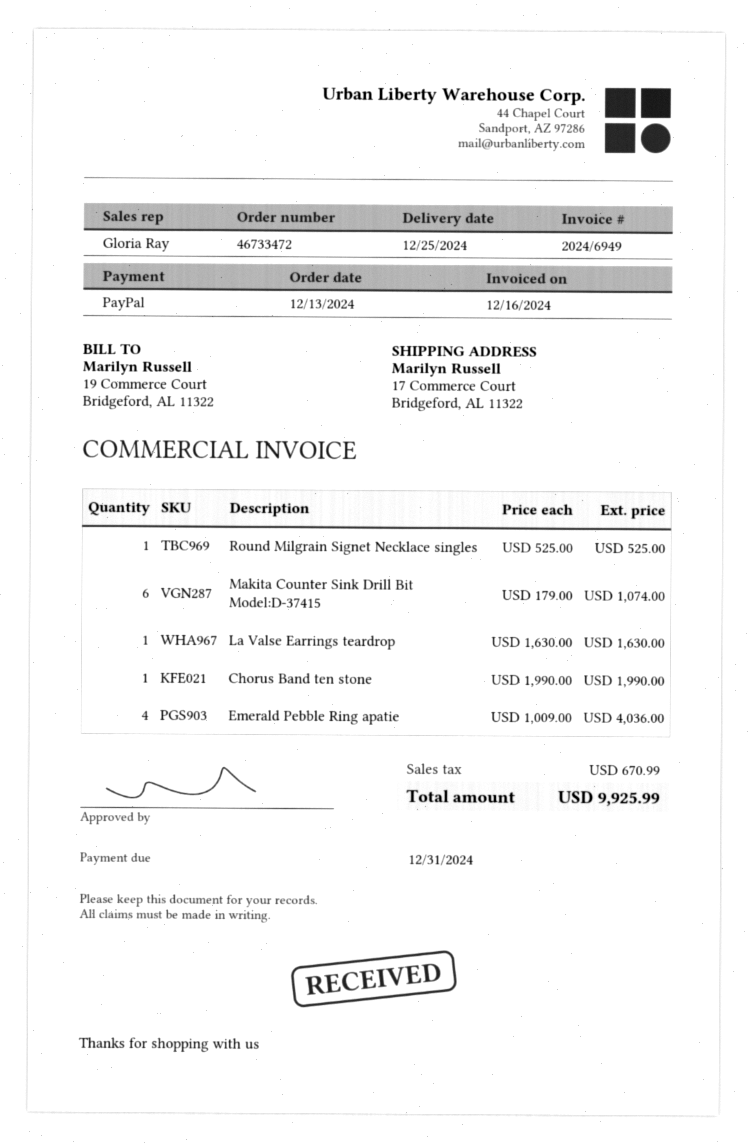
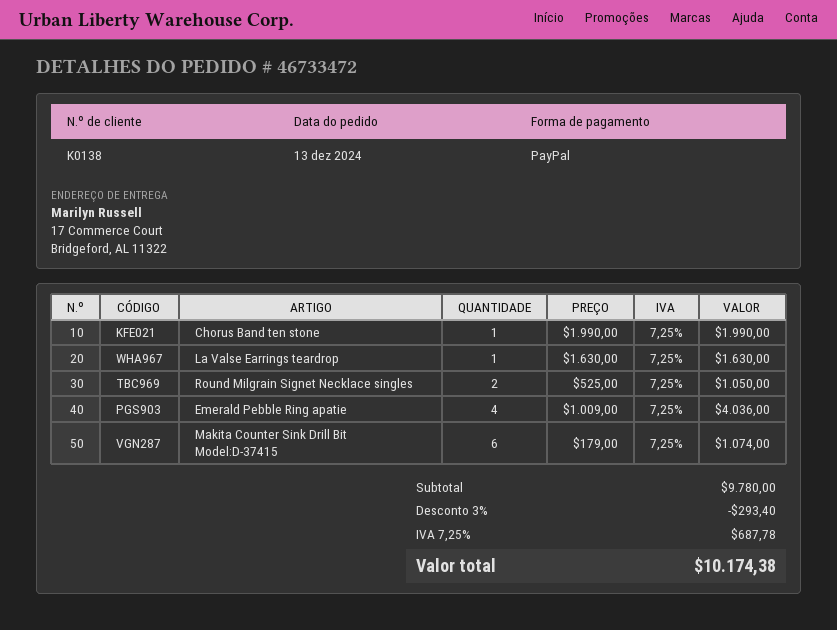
Round Milgrain Signet Necklace singles: 1 x 525.00 = 525.00 -> 2 x 525.00 = 1050.00
discount: none -> 3% = 293.40
tax: 670.99 -> 687.78
total: 9925.99 -> 10174.38

